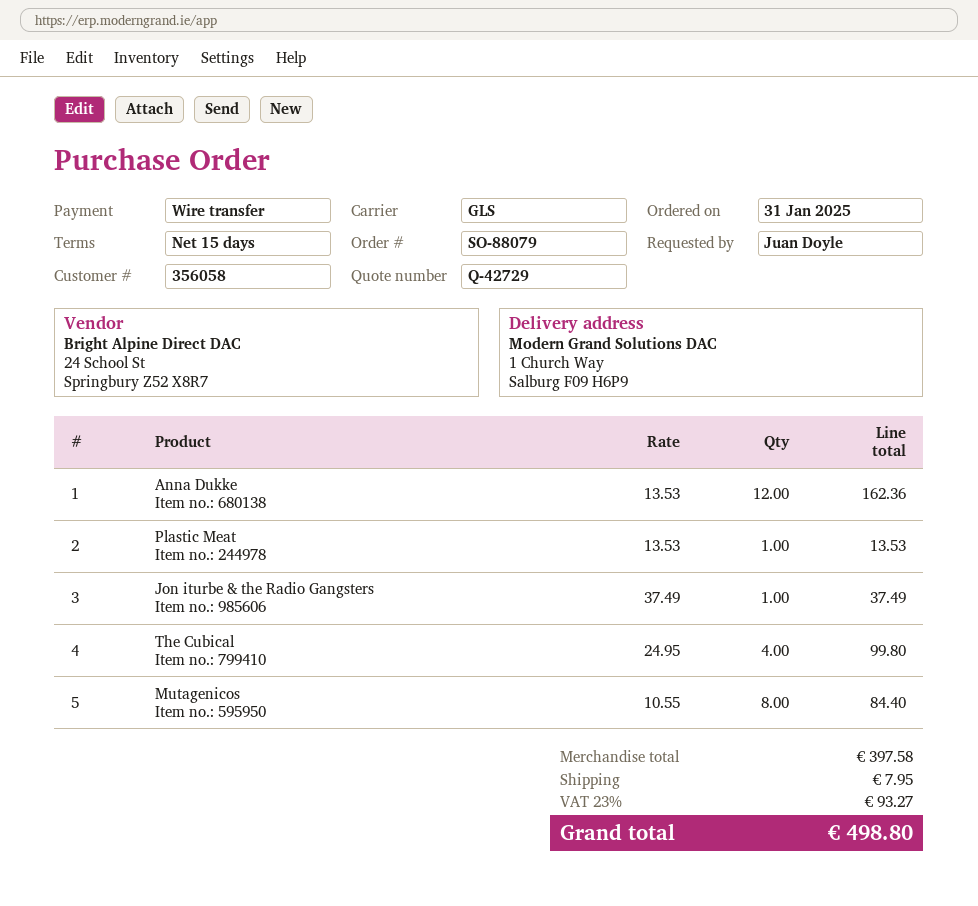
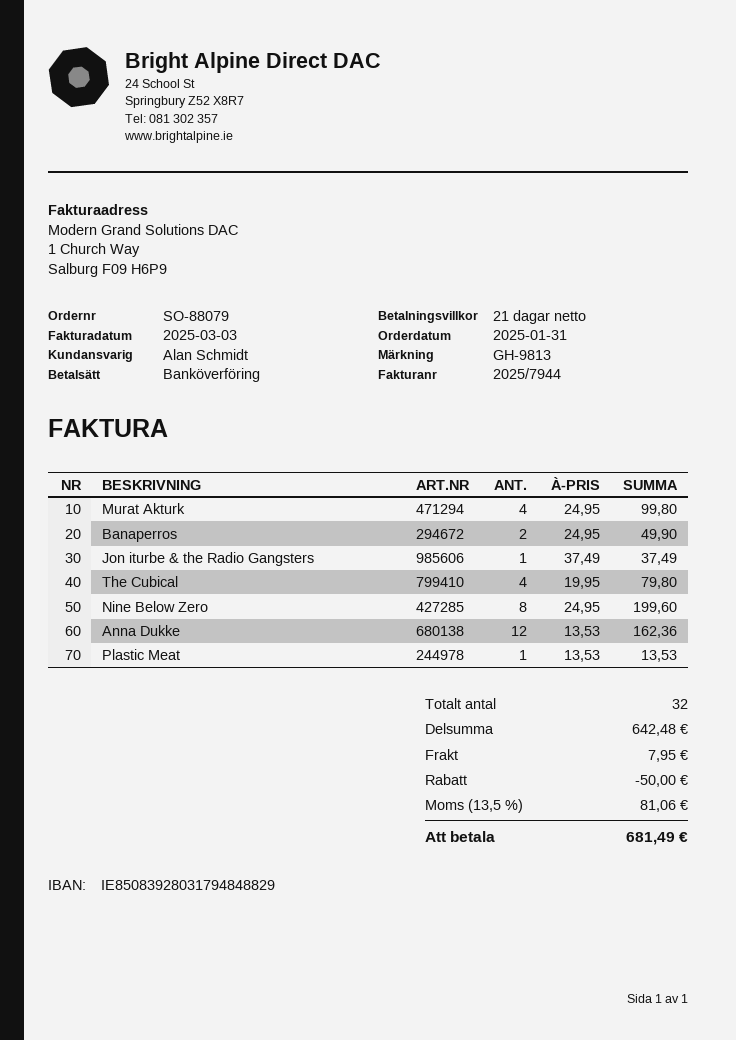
payment terms: 15 days -> 21 days
The Cubical: 4 x 24.95 = 99.80 -> 4 x 19.95 = 79.80
Mutagenicos: 8 x 10.55 = 84.40 -> none
Murat Akturk: none -> 4 x 24.95 = 99.80
Banaperros: none -> 2 x 24.95 = 49.90
Nine Below Zero: none -> 8 x 24.95 = 199.60
subtotal: 397.58 -> 642.48
discount: none -> 50.00
tax: 23% = 93.27 -> 13.5% = 81.06
total: 498.80 -> 681.49

